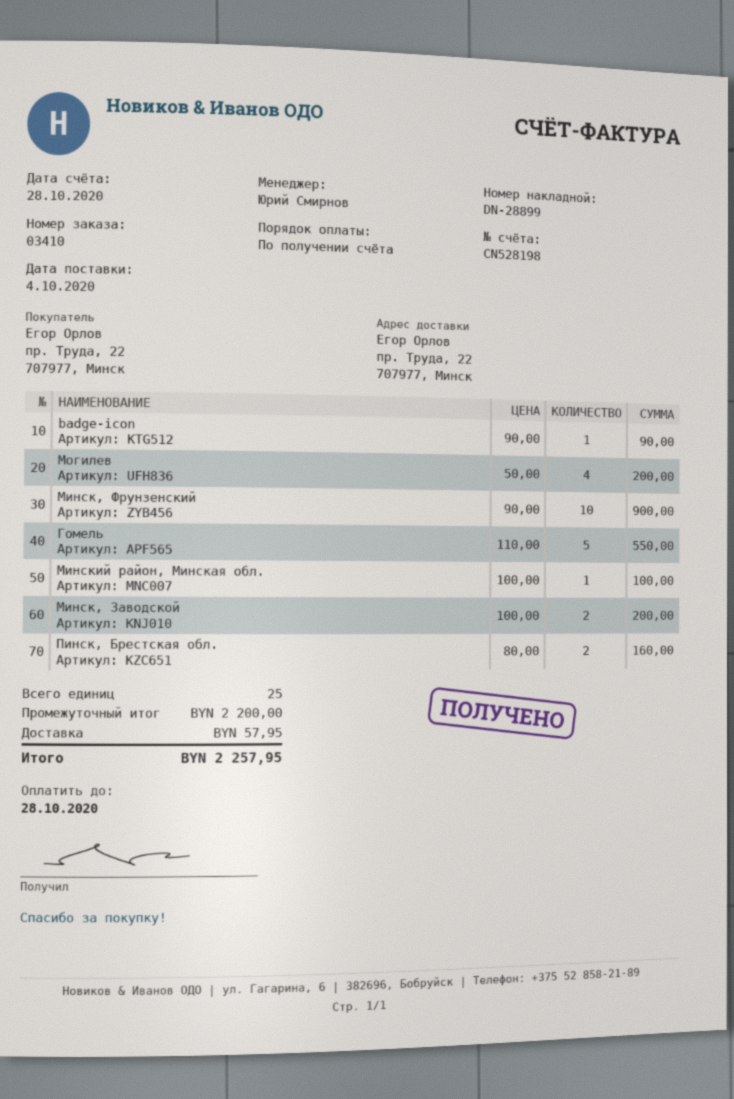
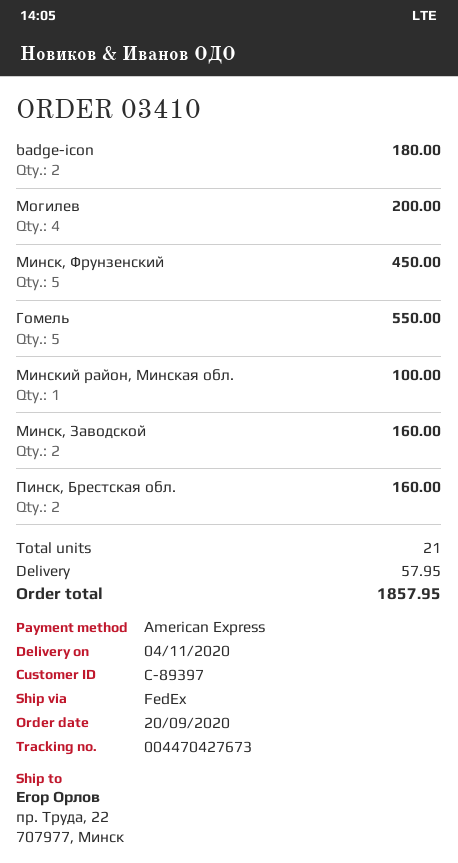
delivery date: 2020-10-04 -> 2020-11-04
badge-icon: 1 for 90.00 -> 2 for 180.00
Минск, Фрунзенский: 10 for 900.00 -> 5 for 450.00
Минск, Заводской: 2 for 200.00 -> 2 for 160.00
total quantity: 25 -> 21
total: 2257.95 -> 1857.95

